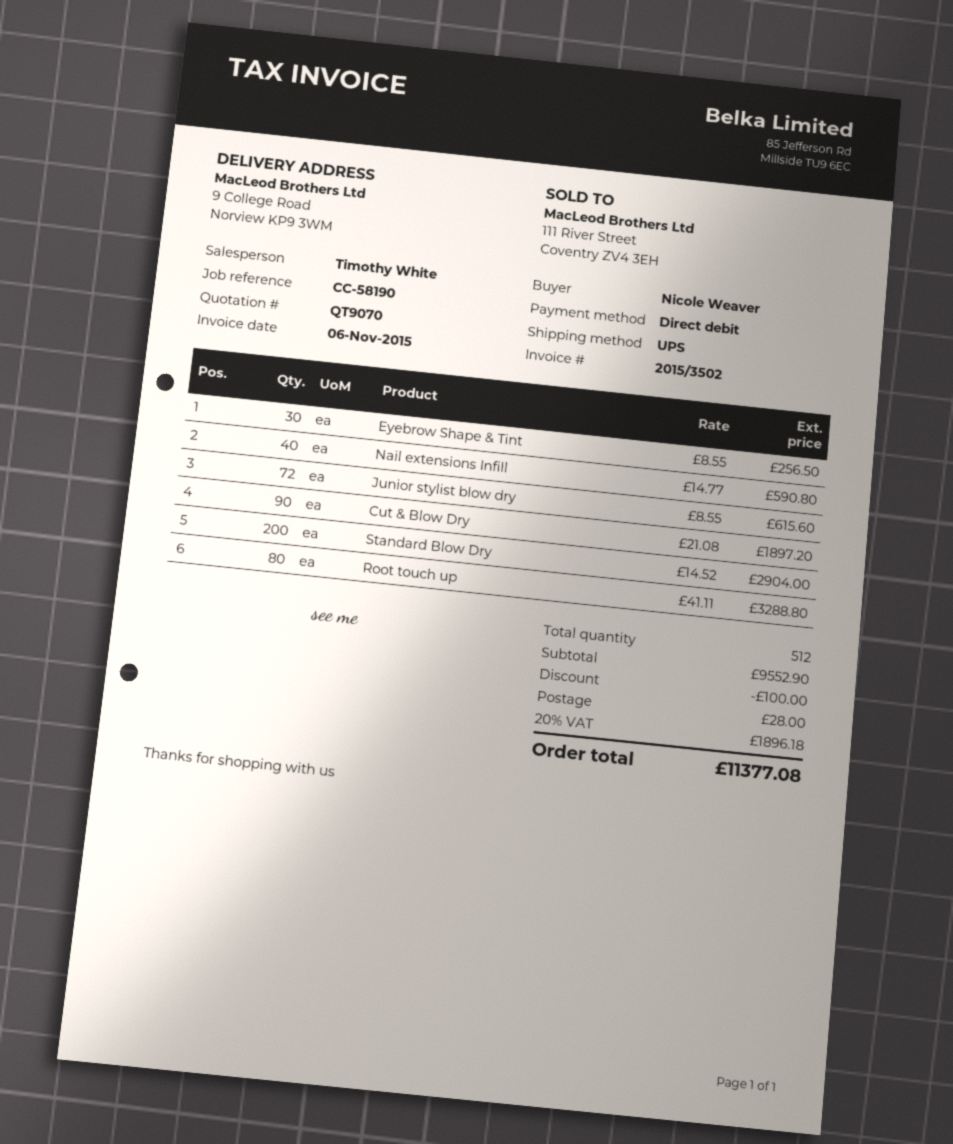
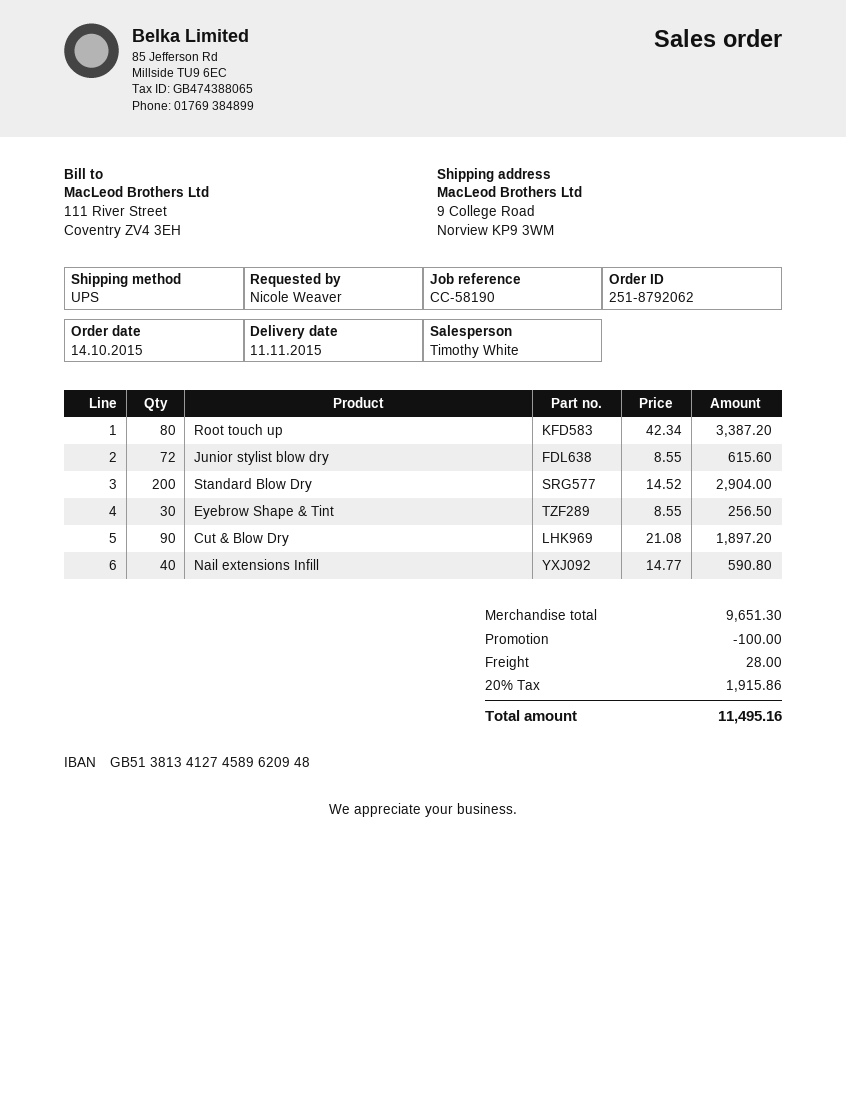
Root touch up: 80 x 41.11 = 3288.80 -> 80 x 42.34 = 3387.20
subtotal: 9552.90 -> 9651.30
tax: 20% = 1896.18 -> 20% = 1915.86
total: 11377.08 -> 11495.16

